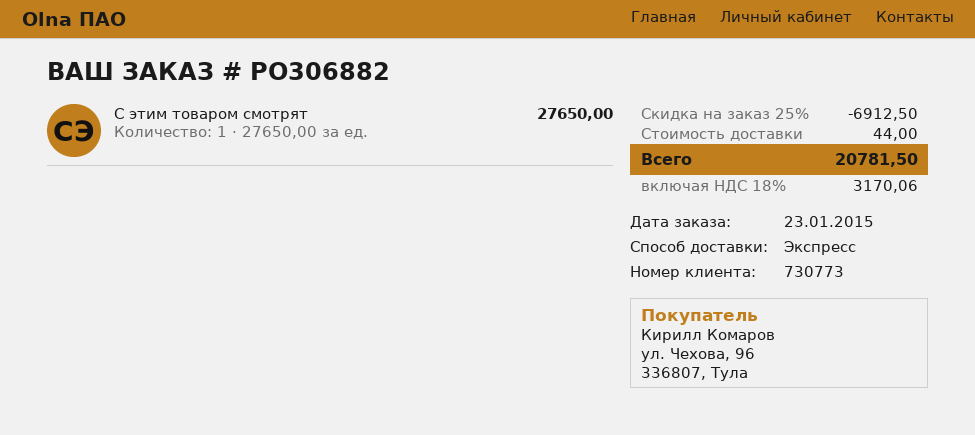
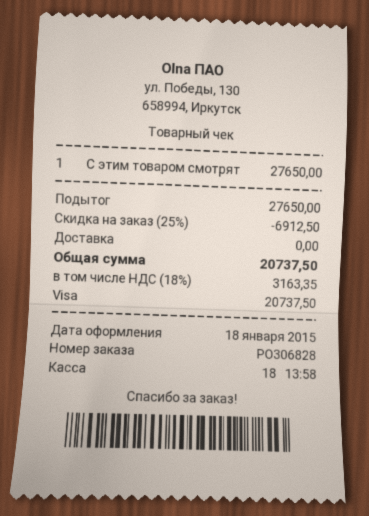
order number: PO306882 -> PO306828
order date: 2015-01-23 -> 2015-01-18
shipping: 44.00 -> 0.00
tax: 18% = 3170.06 -> 18% = 3163.35
total: 20781.50 -> 20737.50

